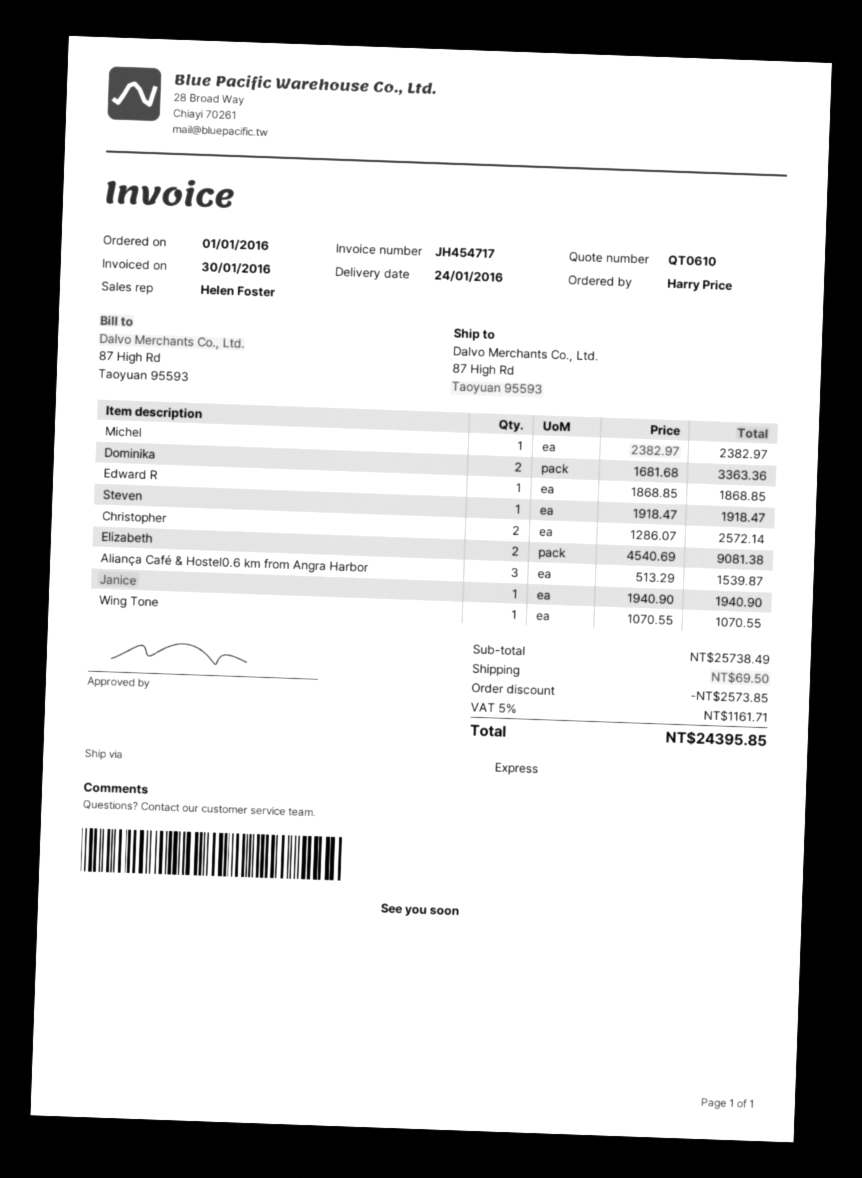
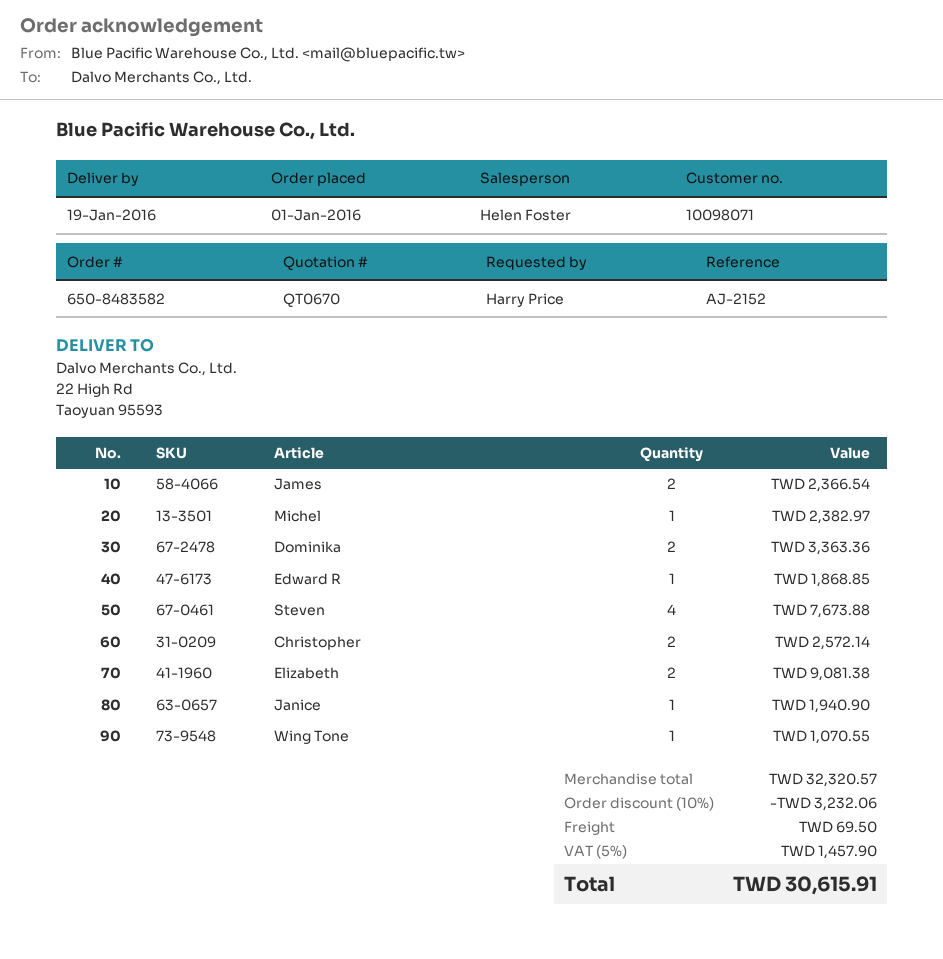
quote number: QT0610 -> QT0670
delivery date: 2016-01-24 -> 2016-01-19
ship to: 87 High Rd, Taoyuan 95593 -> 22 High Rd, Taoyuan 95593
Steven: 1 for 1918.47 -> 4 for 7673.88
Aliança Café & Hostel0.6 km from Angra Harbor: 3 for 1539.87 -> none
James: none -> 2 for 2366.54
subtotal: 25738.49 -> 32320.57
discount: 2573.85 -> 3232.06
tax: 5% = 1161.71 -> 5% = 1457.90
total: 24395.85 -> 30615.91

